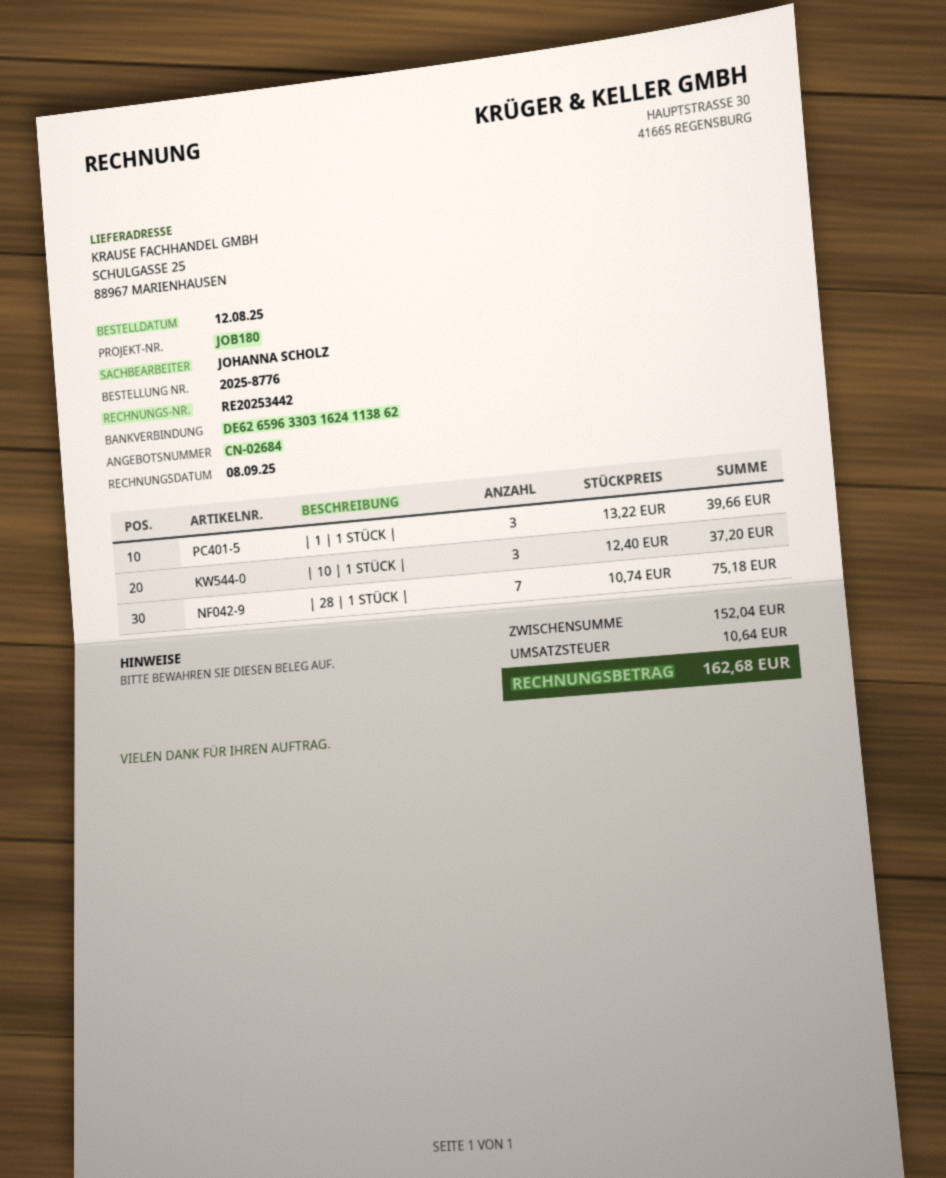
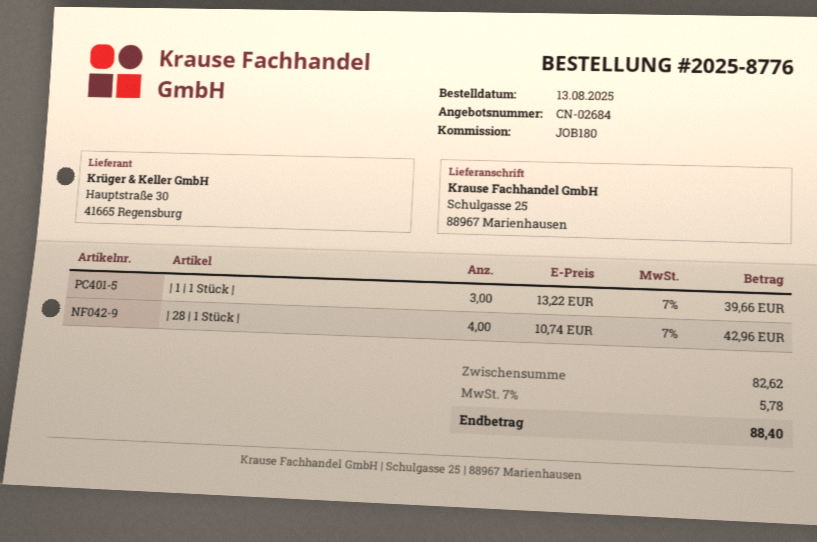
order date: 2025-08-12 -> 2025-08-13
| 10 | 1 STÜCK |: 3 x 12.40 = 37.20 -> none
| 28 | 1 STÜCK |: 7 x 10.74 = 75.18 -> 4 x 10.74 = 42.96
subtotal: 152.04 -> 82.62
tax: 10.64 -> 5.78
total: 162.68 -> 88.40

